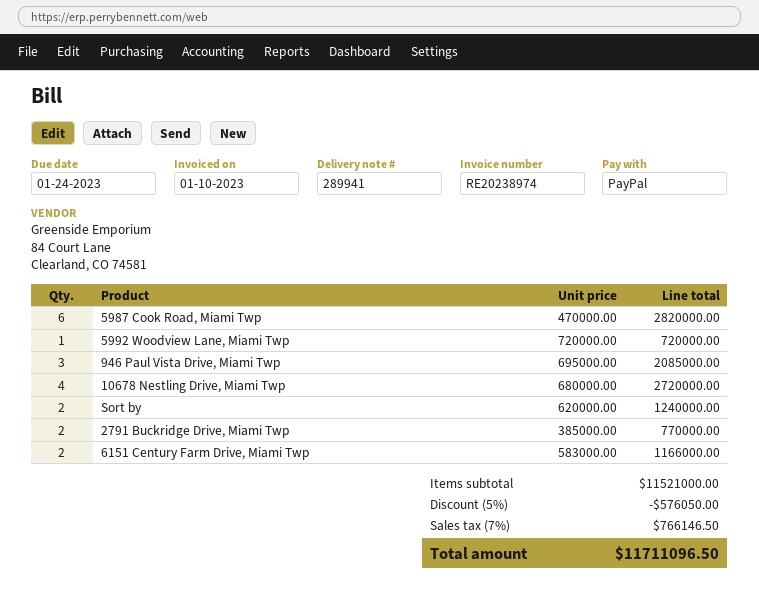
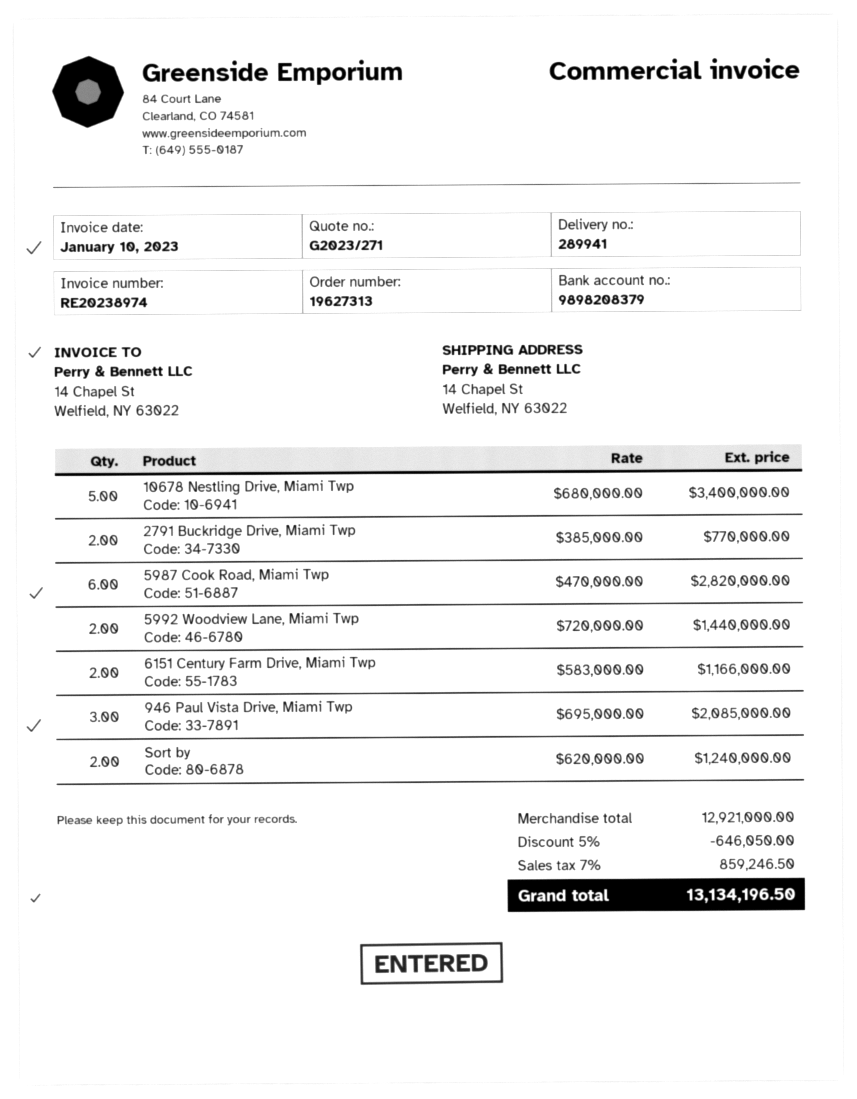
5992 Woodview Lane, Miami Twp: 1 x 720000.00 = 720000.00 -> 2 x 720000.00 = 1440000.00
10678 Nestling Drive, Miami Twp: 4 x 680000.00 = 2720000.00 -> 5 x 680000.00 = 3400000.00
subtotal: 11521000.00 -> 12921000.00
discount: 5% = 576050.00 -> 5% = 646050.00
tax: 7% = 766146.50 -> 7% = 859246.50
total: 11711096.50 -> 13134196.50

